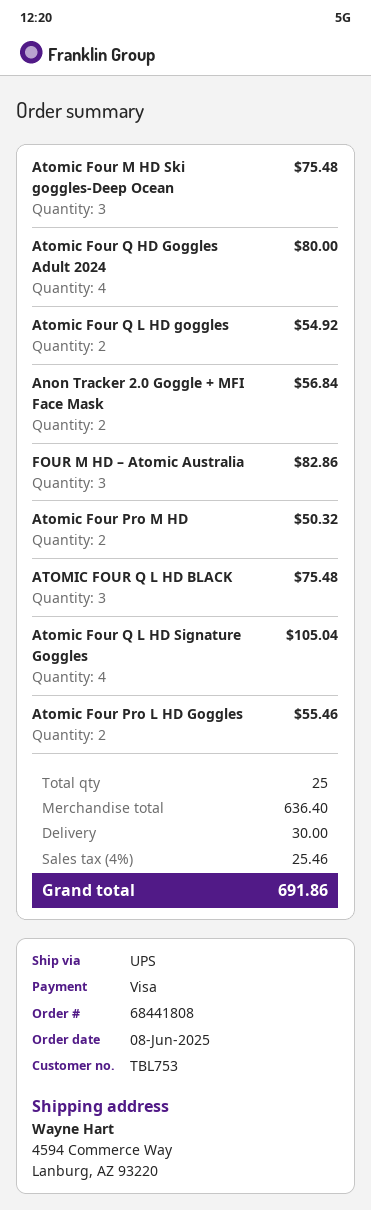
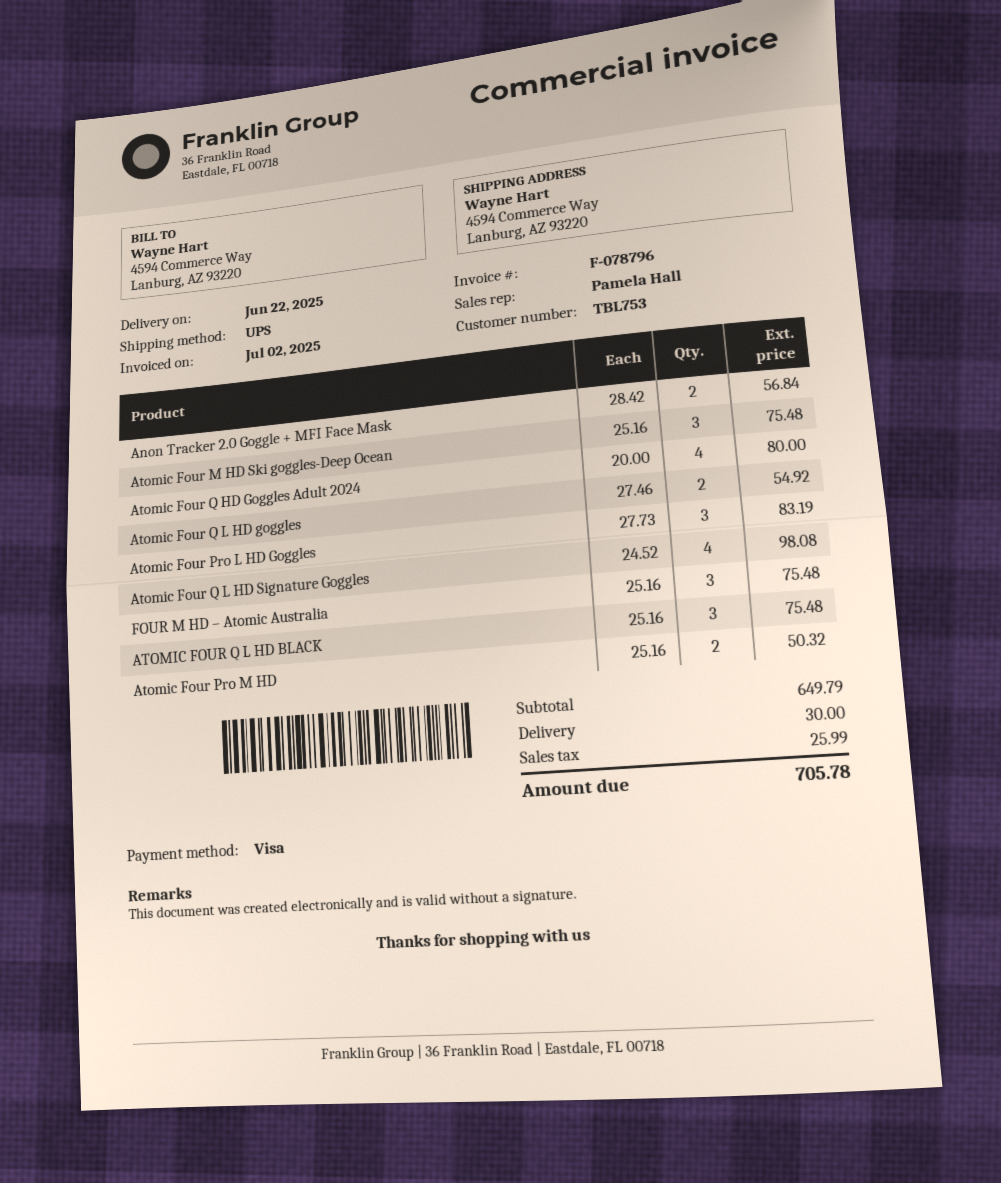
FOUR M HD – Atomic Australia: 3 for 82.86 -> 3 for 75.48
Atomic Four Q L HD Signature Goggles: 4 for 105.04 -> 4 for 98.08
Atomic Four Pro L HD Goggles: 2 for 55.46 -> 3 for 83.19
subtotal: 636.40 -> 649.79
tax: 25.46 -> 25.99
total: 691.86 -> 705.78

